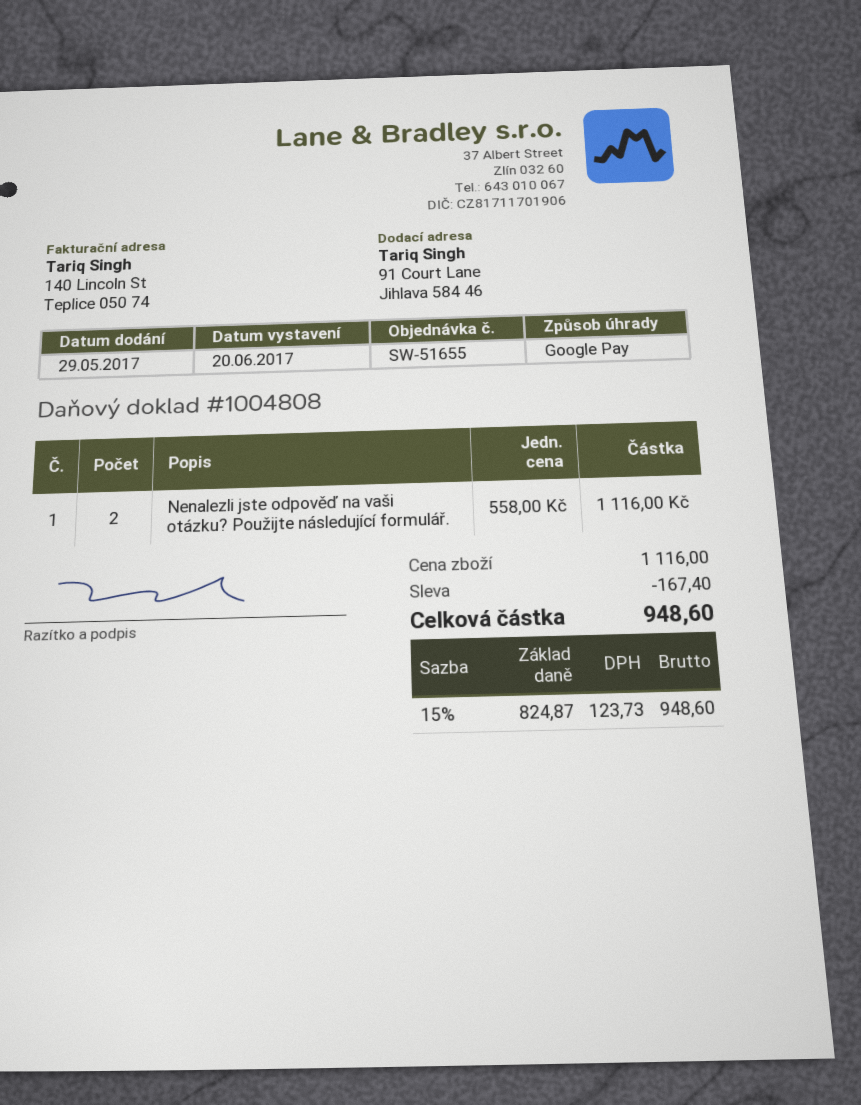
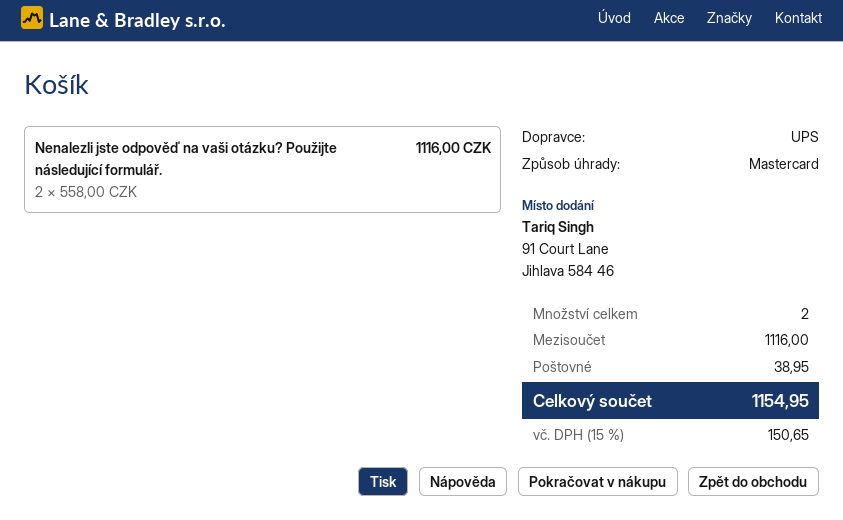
payment method: Google Pay -> Mastercard
discount: 167.40 -> none
shipping: none -> 38.95
tax: 15% = 123.73 -> 15% = 150.65
total: 948.60 -> 1154.95

